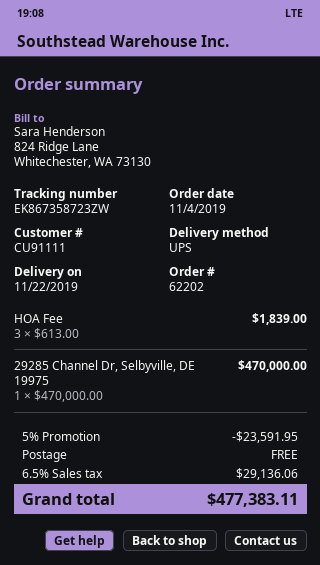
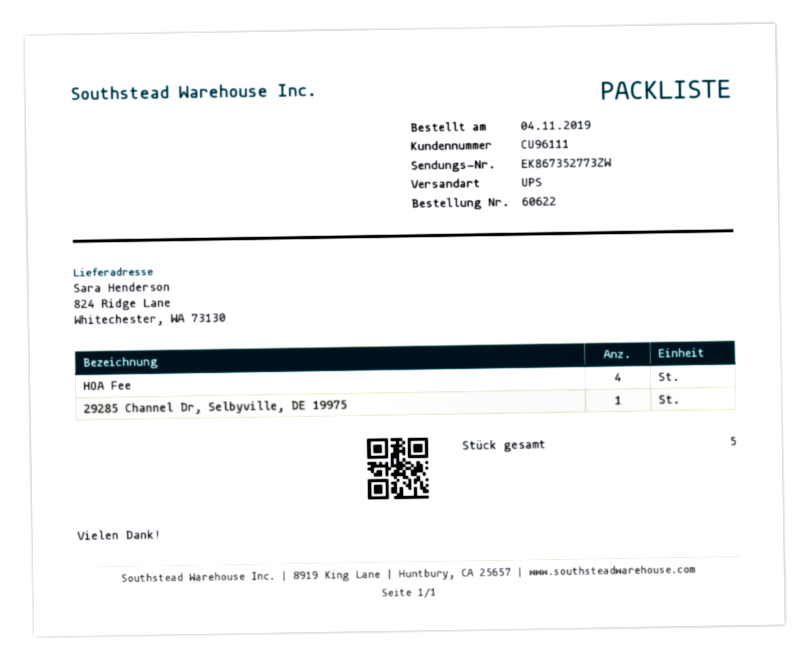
order number: 62202 -> 60622
customer number: CU91111 -> CU96111
tracking number: EK867358723ZW -> EK867352773ZW
HOA Fee: 3 -> 4

